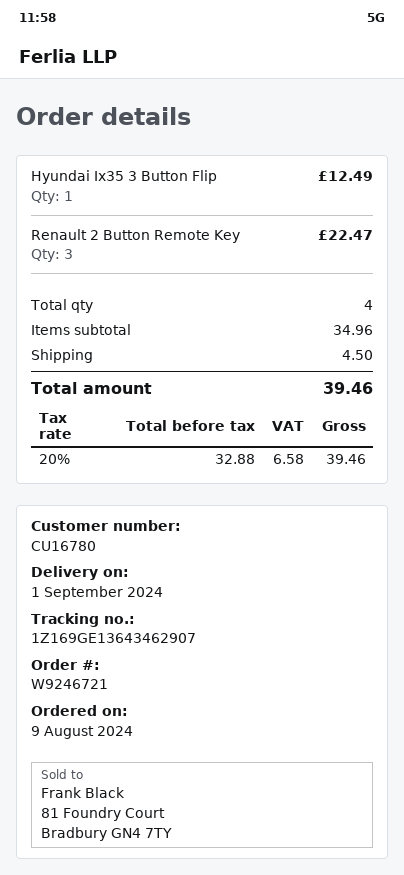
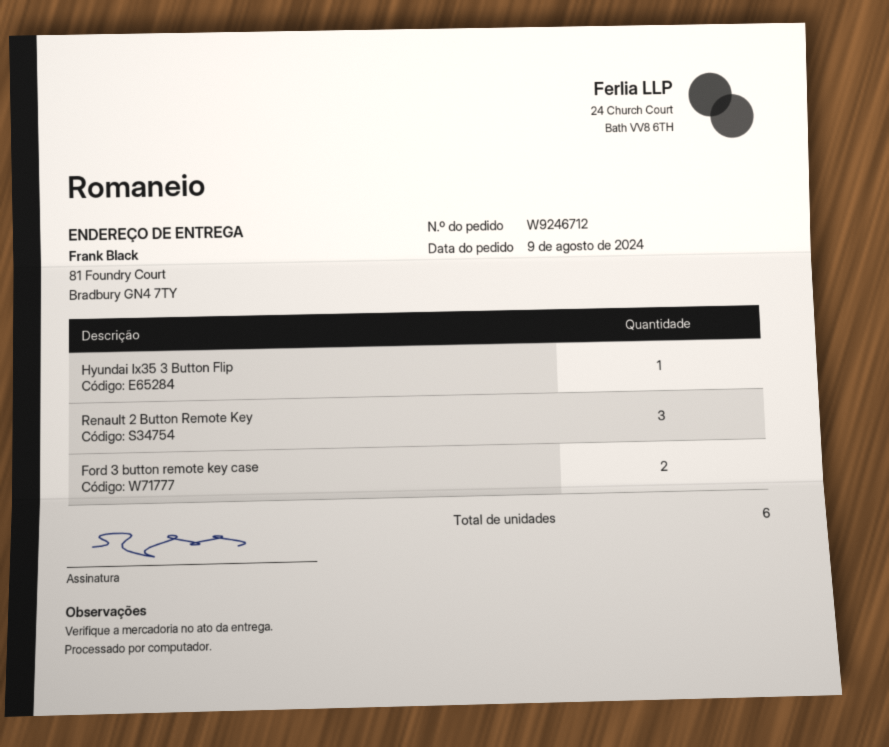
order number: W9246721 -> W9246712
Ford 3 button remote key case: none -> 2
total quantity: 4 -> 6

